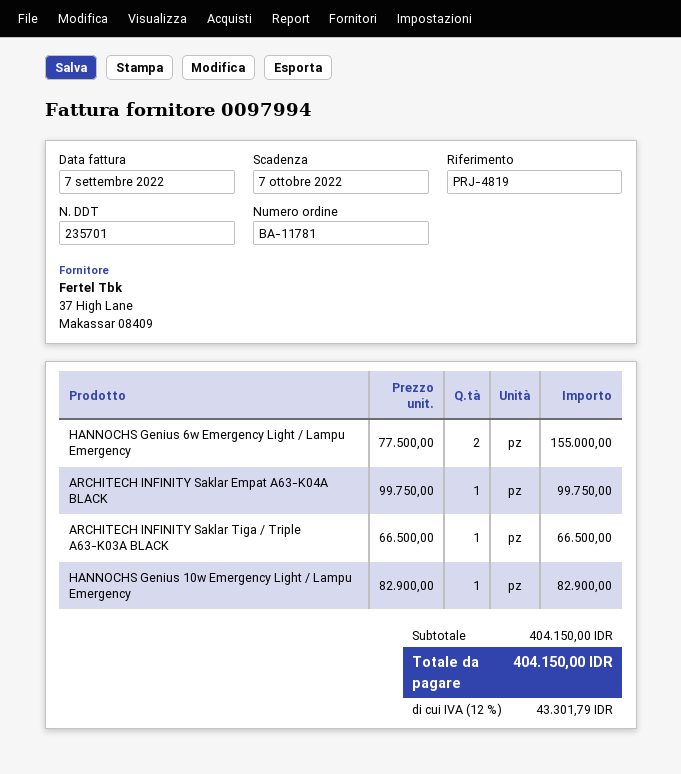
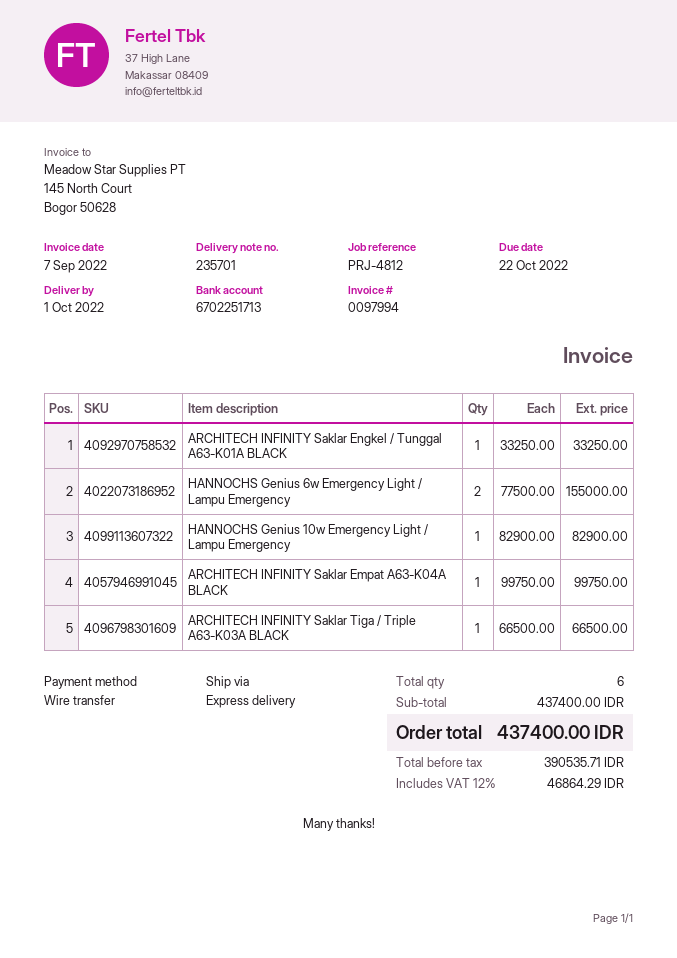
due date: 2022-10-07 -> 2022-10-22
reference: PRJ-4819 -> PRJ-4812
ARCHITECH INFINITY Saklar Engkel / Tunggal A63-K01A BLACK: none -> 1 x 33250.00 = 33250.00
subtotal: 404150.00 -> 437400.00
tax: 12% = 43301.79 -> 12% = 46864.29
total: 404150.00 -> 437400.00

